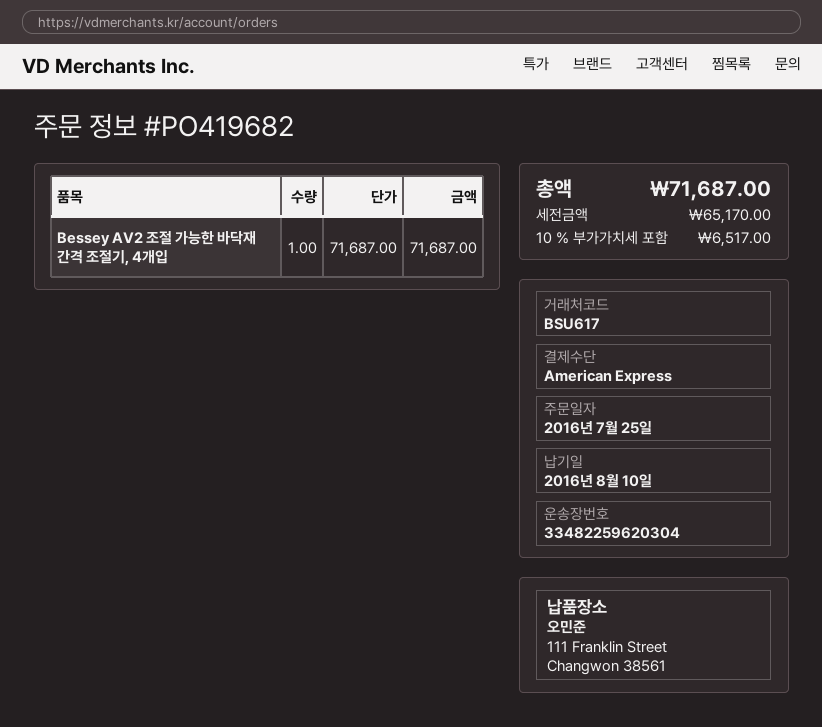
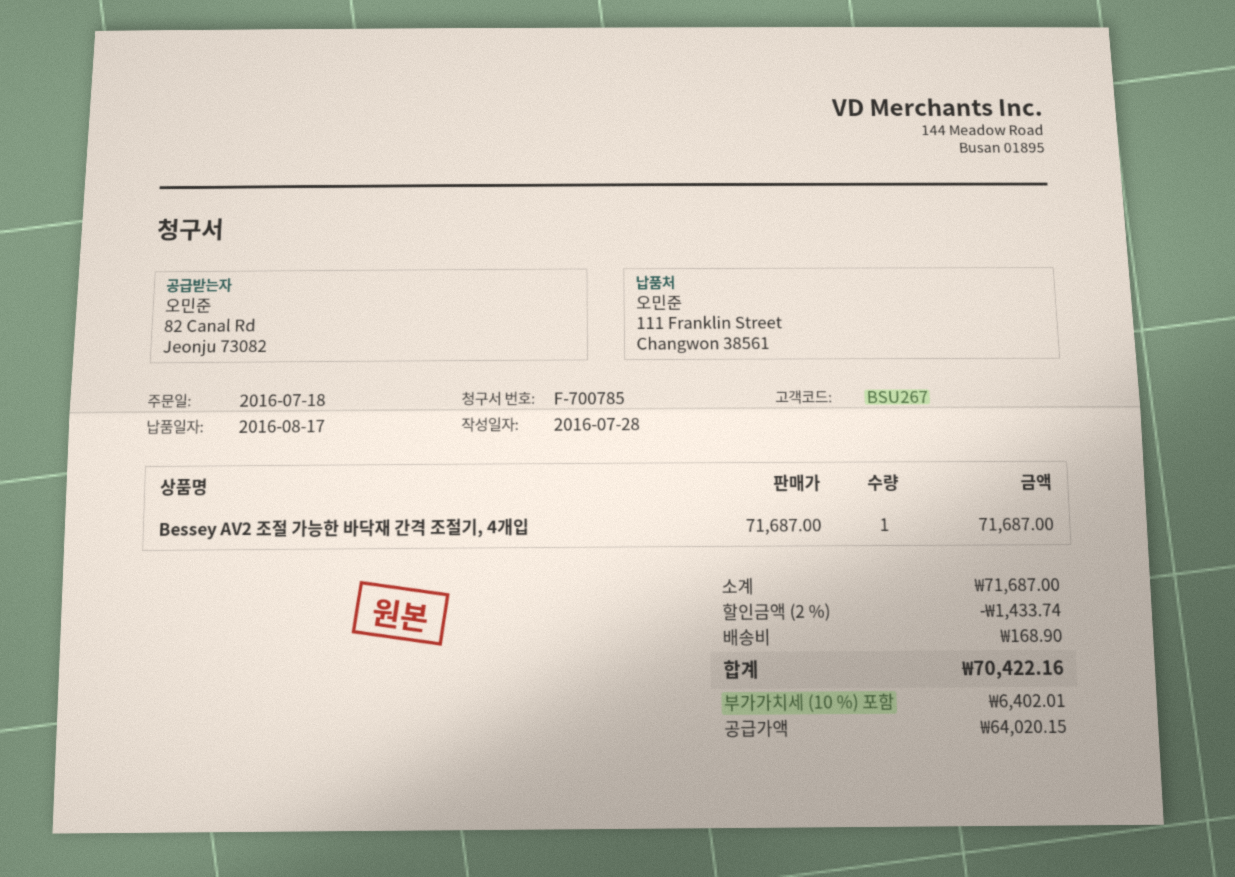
order date: 2016-07-25 -> 2016-07-18
delivery date: 2016-08-10 -> 2016-08-17
customer number: BSU617 -> BSU267
discount: none -> 2% = 1433.74
shipping: none -> 168.90
net: 65170.00 -> 64020.15
tax: 10% = 6517.00 -> 10% = 6402.01
total: 71687.00 -> 70422.16

